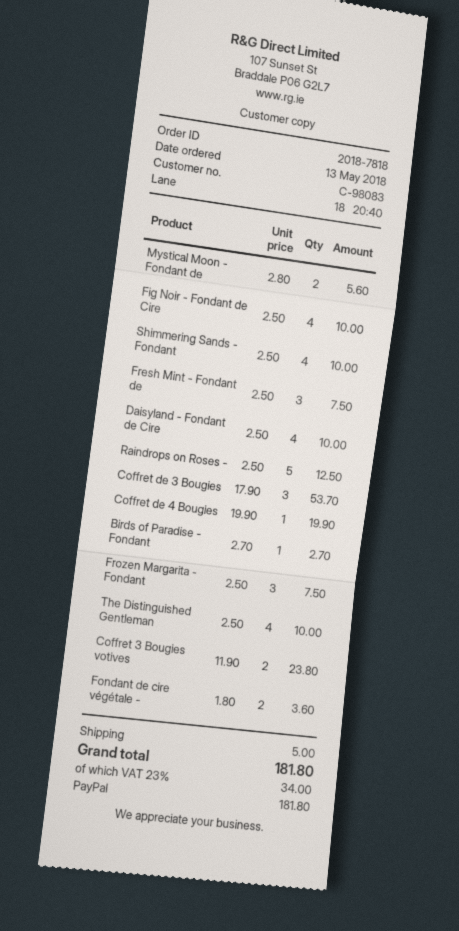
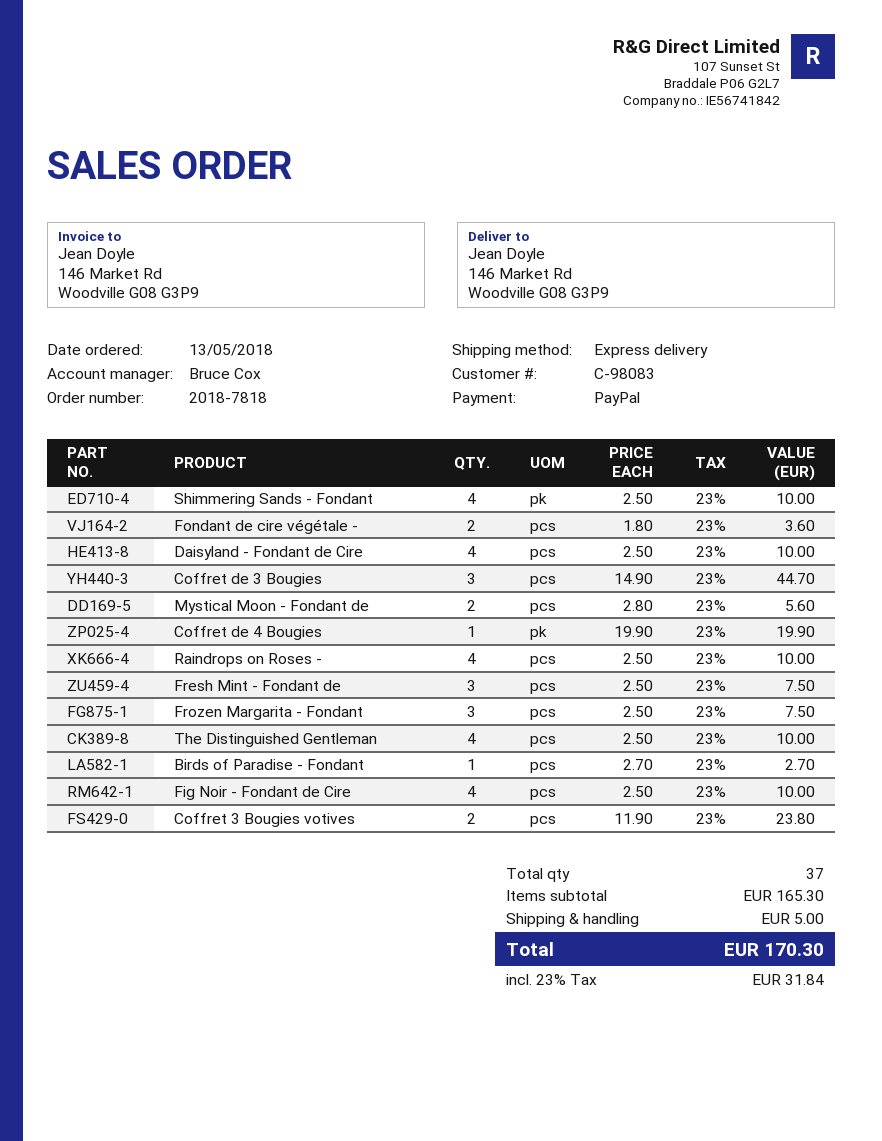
Raindrops on Roses -: 5 x 2.50 = 12.50 -> 4 x 2.50 = 10.00
Coffret de 3 Bougies: 3 x 17.90 = 53.70 -> 3 x 14.90 = 44.70
tax: 23% = 34.00 -> 23% = 31.84
total: 181.80 -> 170.30

